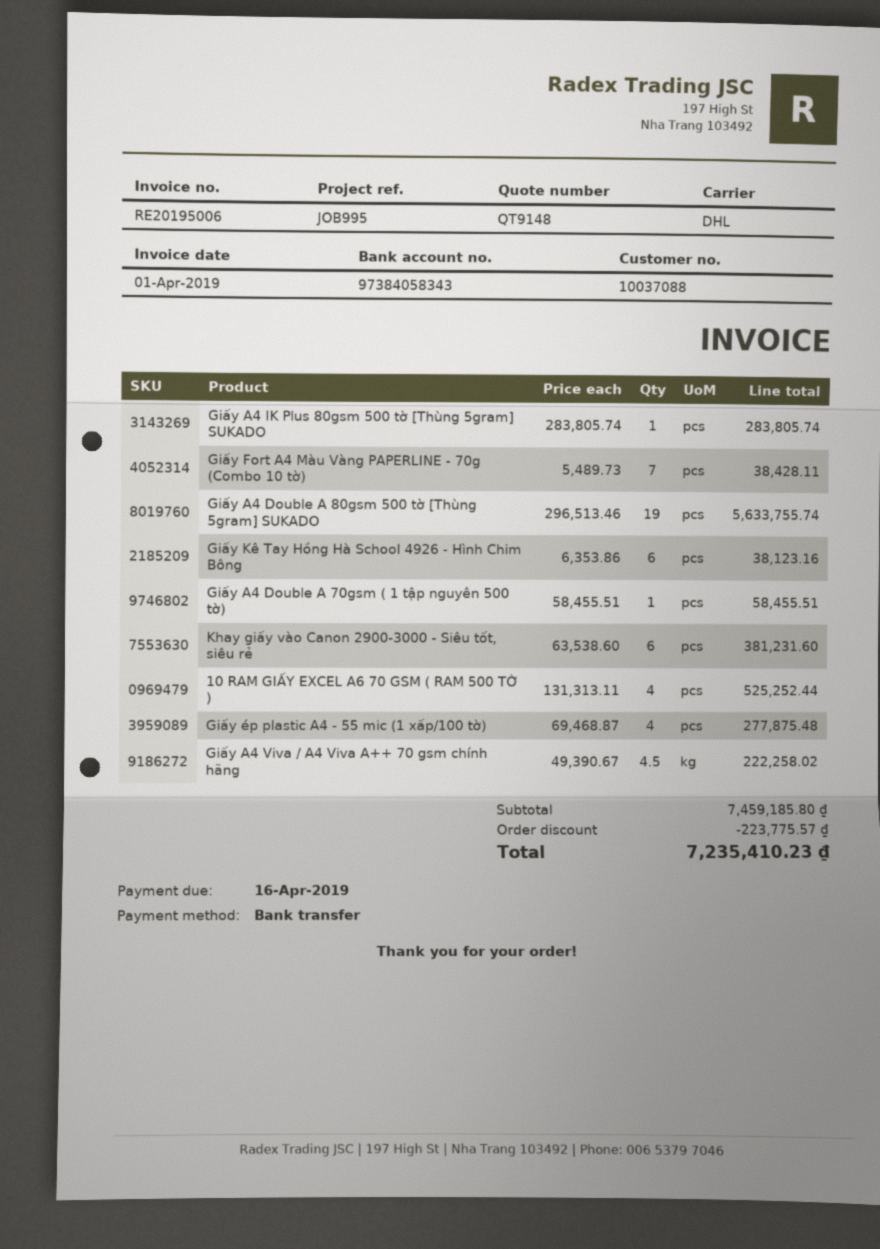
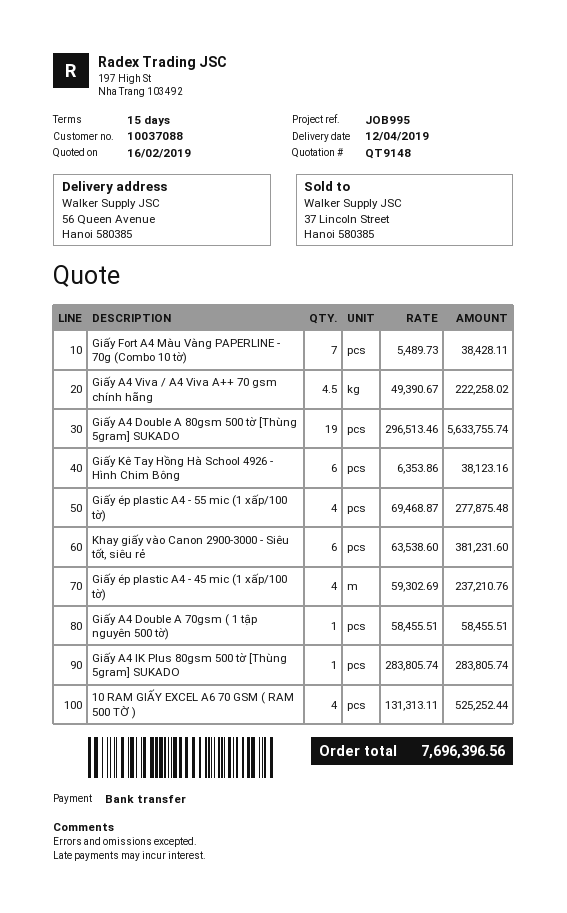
Giấy ép plastic A4 - 45 mic (1 xấp/100 tờ): none -> 4 x 59302.69 = 237210.76
discount: 223775.57 -> none
total: 7235410.23 -> 7696396.56

